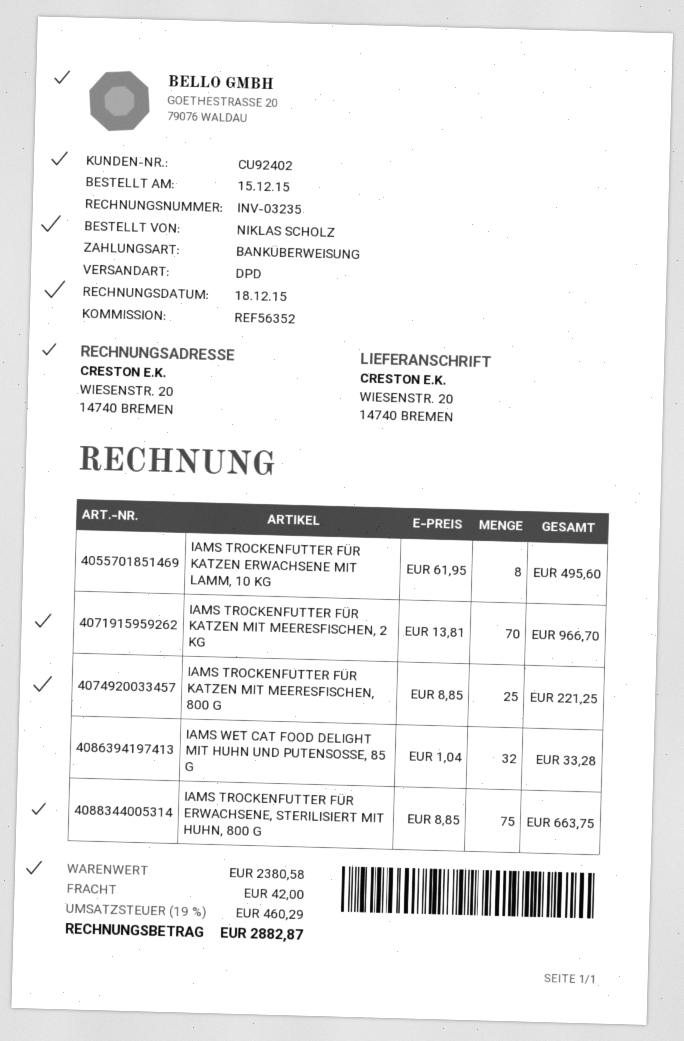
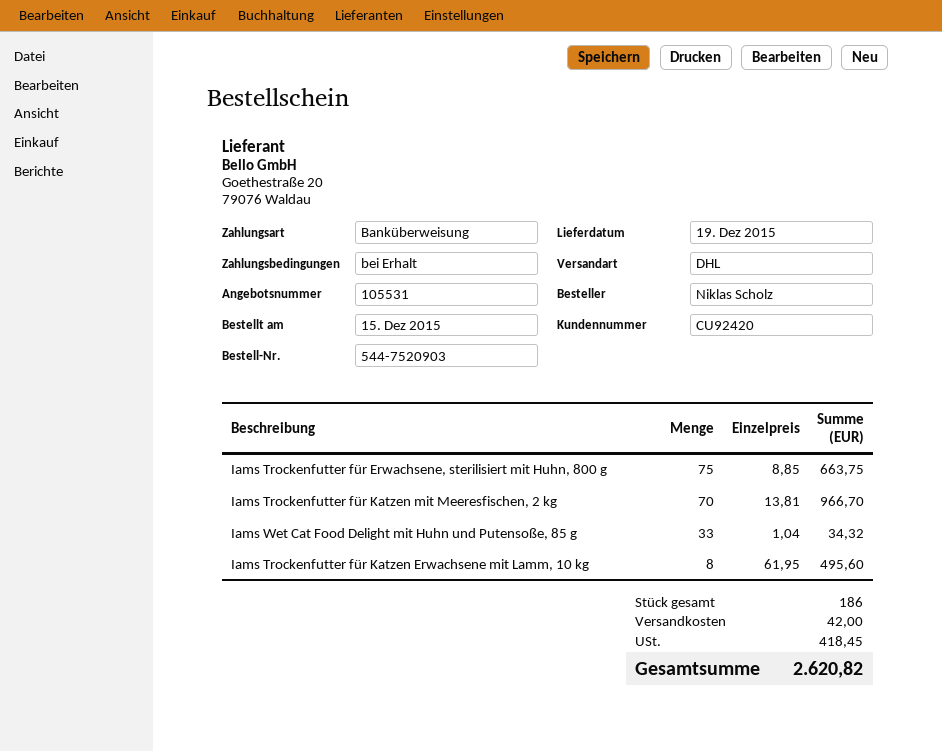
customer number: CU92402 -> CU92420
shipping method: DPD -> DHL
IAMS TROCKENFUTTER FÜR KATZEN MIT MEERESFISCHEN, 800 G: 25 x 8.85 = 221.25 -> none
IAMS WET CAT FOOD DELIGHT MIT HUHN UND PUTENSOSSE, 85 G: 32 x 1.04 = 33.28 -> 33 x 1.04 = 34.32
tax: 460.29 -> 418.45
total: 2882.87 -> 2620.82

